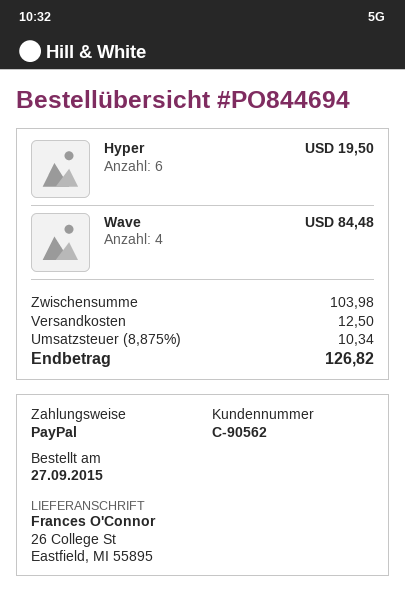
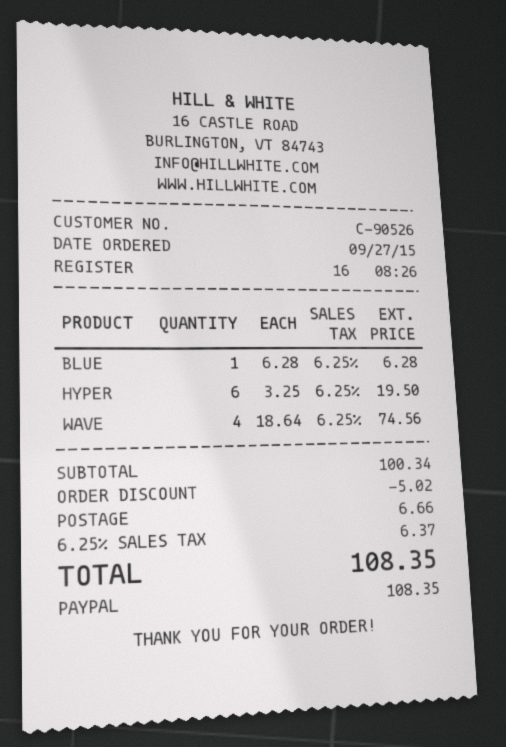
customer number: C-90562 -> C-90526
Wave: 4 for 84.48 -> 4 for 74.56
BLUE: none -> 1 for 6.28
subtotal: 103.98 -> 100.34
discount: none -> 5.02
shipping: 12.50 -> 6.66
tax: 8.875% = 10.34 -> 6.25% = 6.37
total: 126.82 -> 108.35

